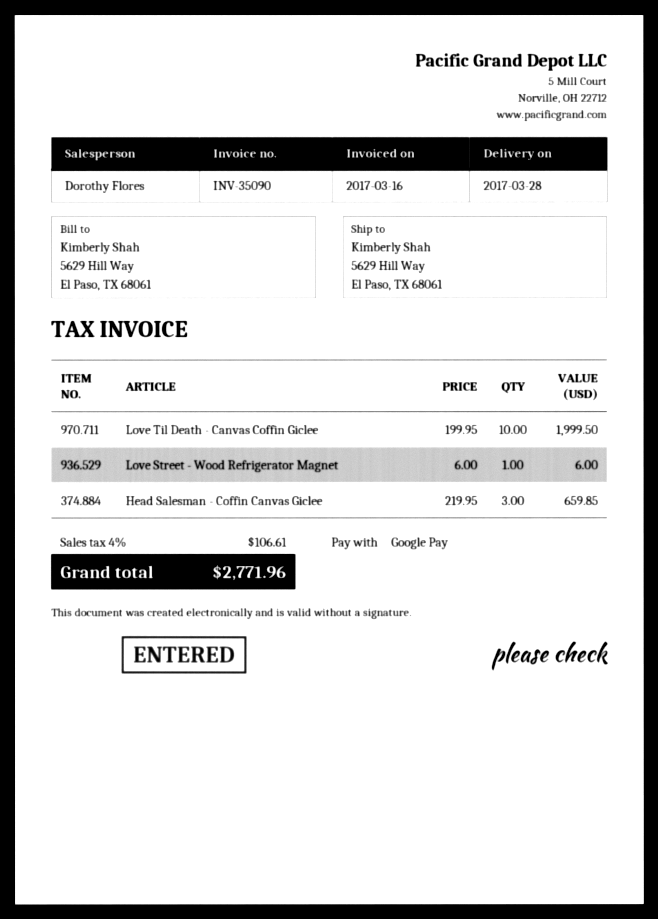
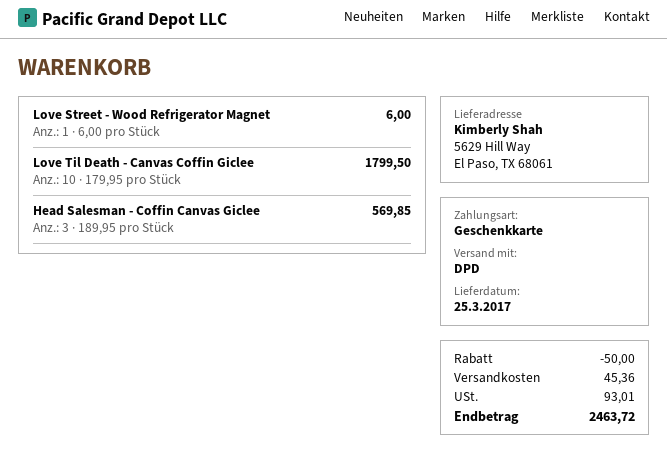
delivery date: 2017-03-28 -> 2017-03-25
payment method: Google Pay -> gift card
Love Til Death - Canvas Coffin Giclee: 10 x 199.95 = 1999.50 -> 10 x 179.95 = 1799.50
Head Salesman - Coffin Canvas Giclee: 3 x 219.95 = 659.85 -> 3 x 189.95 = 569.85
discount: none -> 50.00
shipping: none -> 45.36
tax: 106.61 -> 93.01
total: 2771.96 -> 2463.72

